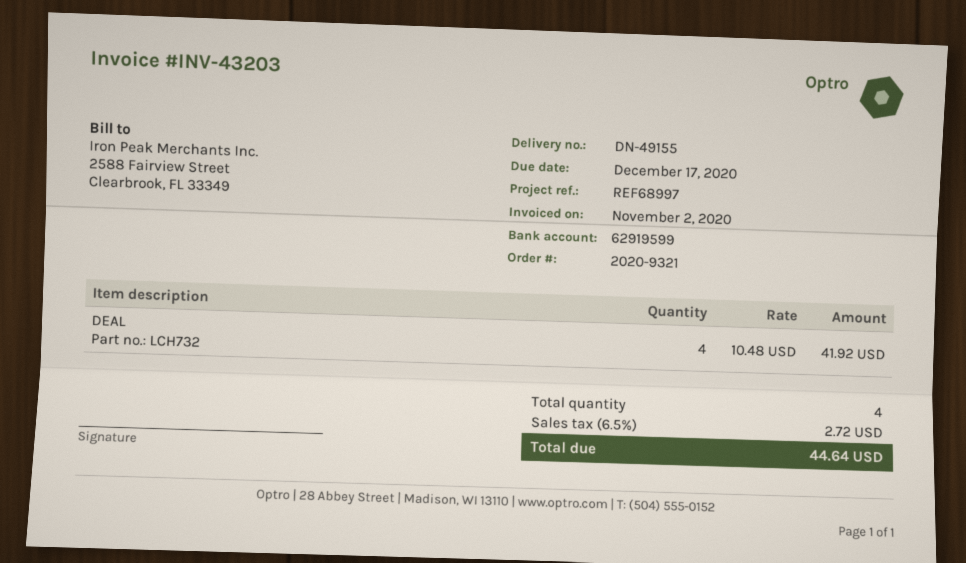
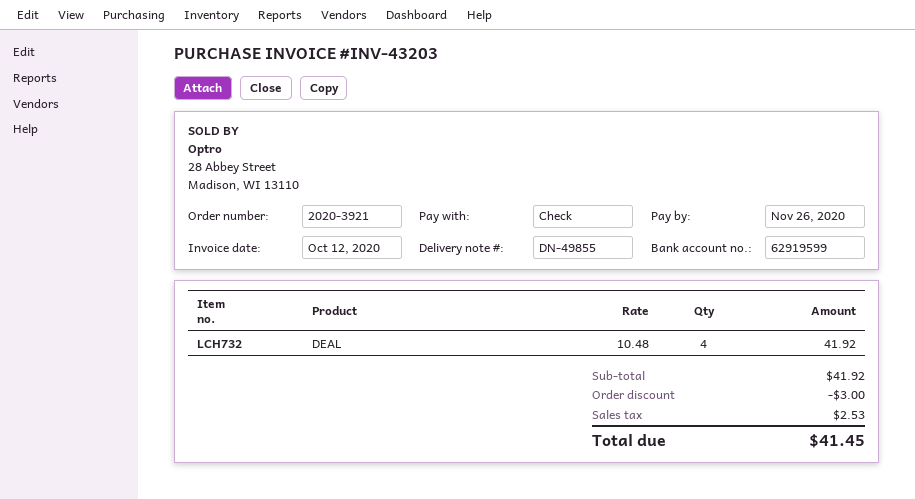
order number: 2020-9321 -> 2020-3921
delivery note number: DN-49155 -> DN-49855
invoice date: 2020-11-02 -> 2020-10-12
due date: 2020-12-17 -> 2020-11-26
discount: none -> 3.00
tax: 2.72 -> 2.53
total: 44.64 -> 41.45

